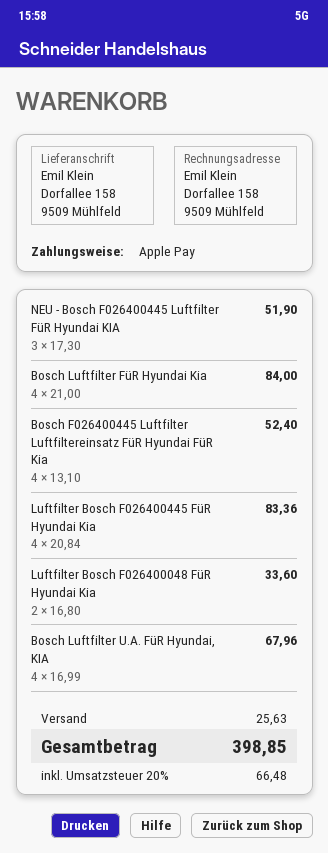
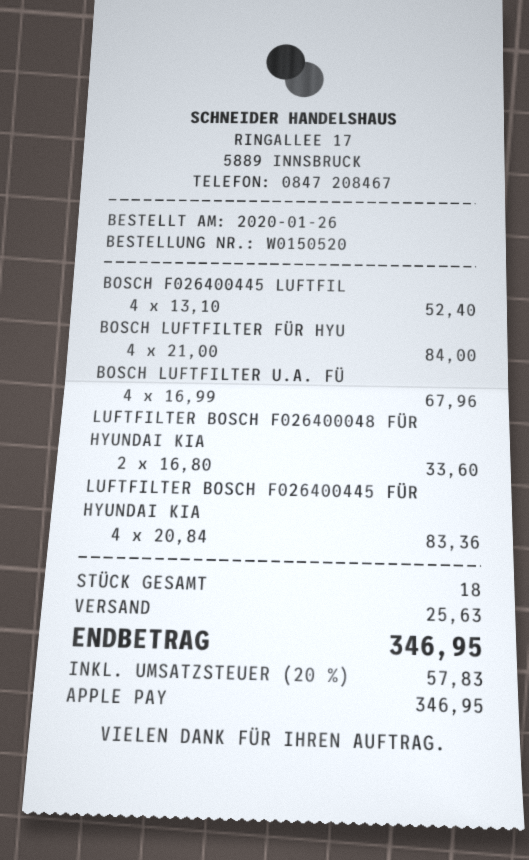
NEU - Bosch F026400445 Luftfilter FüR Hyundai KIA: 3 x 17.30 = 51.90 -> none
tax: 20% = 66.48 -> 20% = 57.83
total: 398.85 -> 346.95

